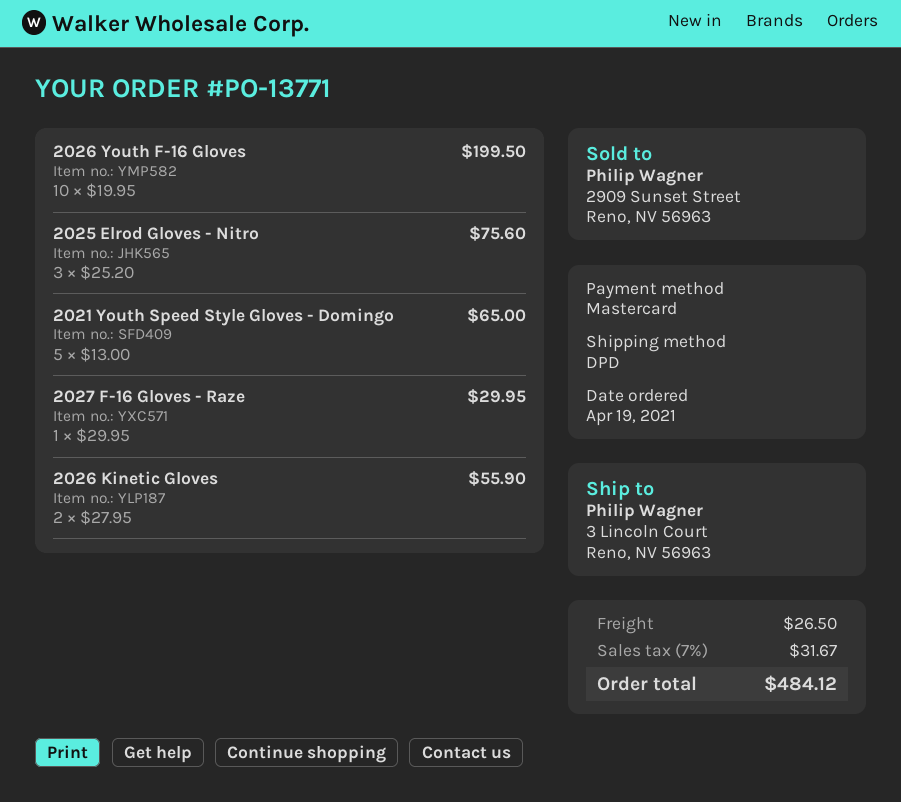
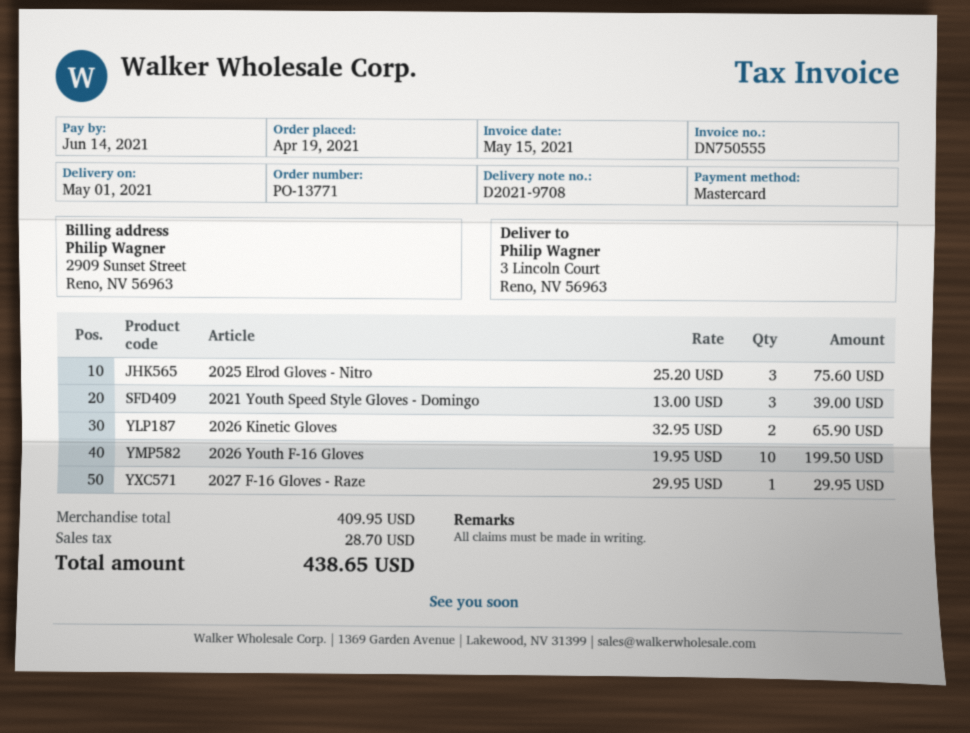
2021 Youth Speed Style Gloves - Domingo: 5 x 13.00 = 65.00 -> 3 x 13.00 = 39.00
2026 Kinetic Gloves: 2 x 27.95 = 55.90 -> 2 x 32.95 = 65.90
shipping: 26.50 -> none
tax: 31.67 -> 28.70
total: 484.12 -> 438.65

